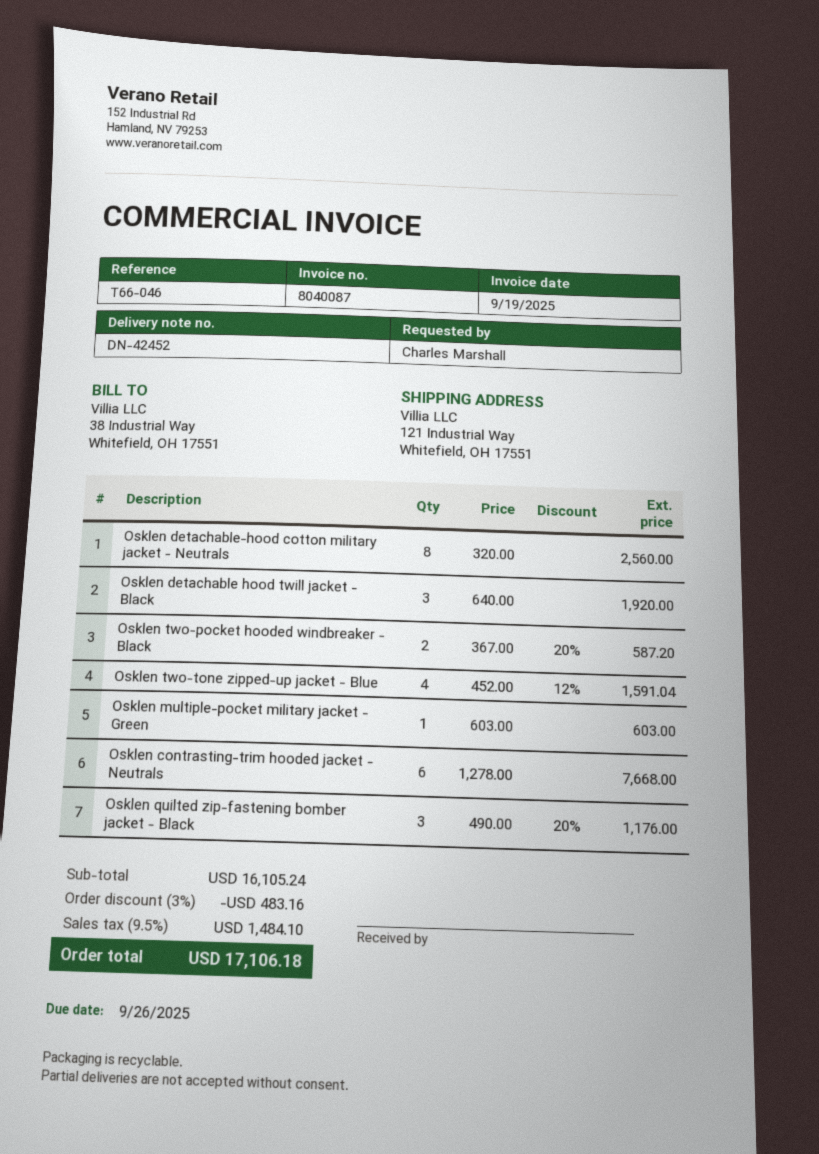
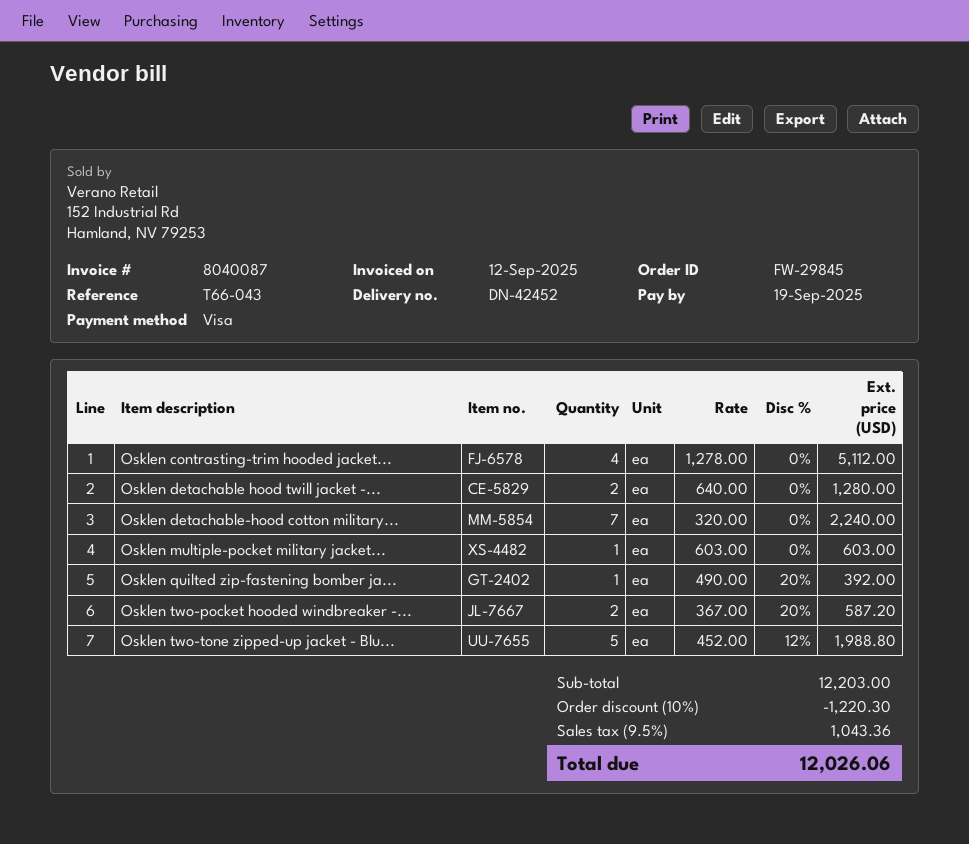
invoice date: 2025-09-19 -> 2025-09-12
due date: 2025-09-26 -> 2025-09-19
reference: T66-046 -> T66-043
Osklen detachable-hood cotton military jacket - Neutrals: 8 x 320.00 = 2560.00 -> 7 x 320.00 = 2240.00
Osklen detachable hood twill jacket - Black: 3 x 640.00 = 1920.00 -> 2 x 640.00 = 1280.00
Osklen two-tone zipped-up jacket - Blue: 4 x 452.00 - 12% = 1591.04 -> 5 x 452.00 - 12% = 1988.80
Osklen contrasting-trim hooded jacket - Neutrals: 6 x 1278.00 = 7668.00 -> 4 x 1278.00 = 5112.00
Osklen quilted zip-fastening bomber jacket - Black: 3 x 490.00 - 20% = 1176.00 -> 1 x 490.00 - 20% = 392.00
subtotal: 16105.24 -> 12203.00
discount: 3% = 483.16 -> 10% = 1220.30
tax: 9.5% = 1484.10 -> 9.5% = 1043.36
total: 17106.18 -> 12026.06

